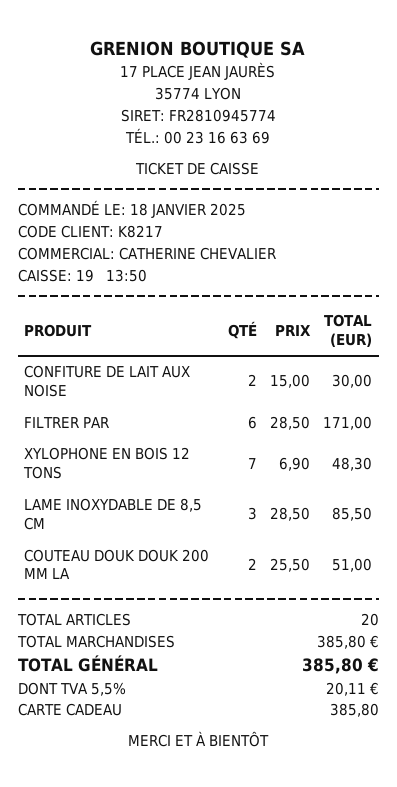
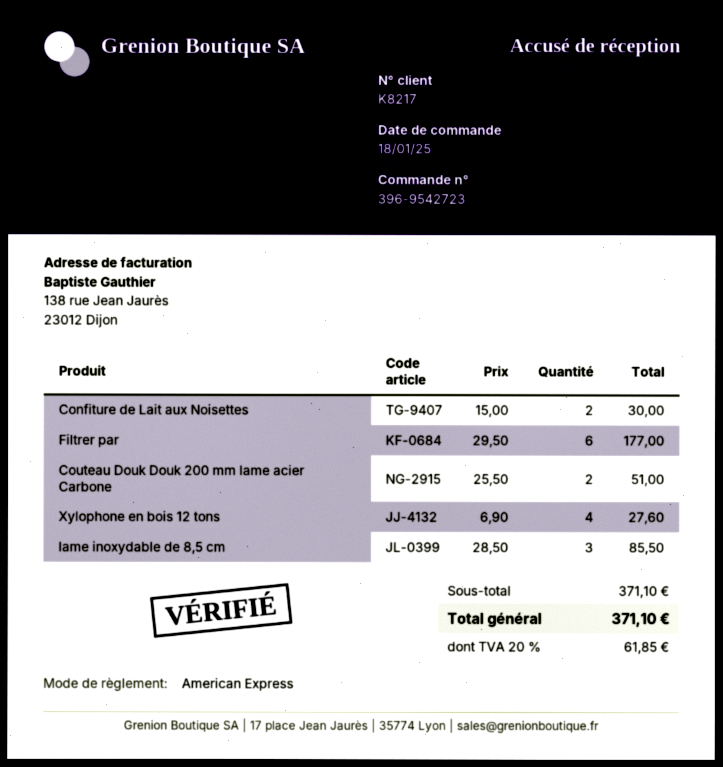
payment method: gift card -> American Express
FILTRER PAR: 6 x 28.50 = 171.00 -> 6 x 29.50 = 177.00
XYLOPHONE EN BOIS 12 TONS: 7 x 6.90 = 48.30 -> 4 x 6.90 = 27.60
subtotal: 385.80 -> 371.10
tax: 5.5% = 20.11 -> 20% = 61.85
total: 385.80 -> 371.10

